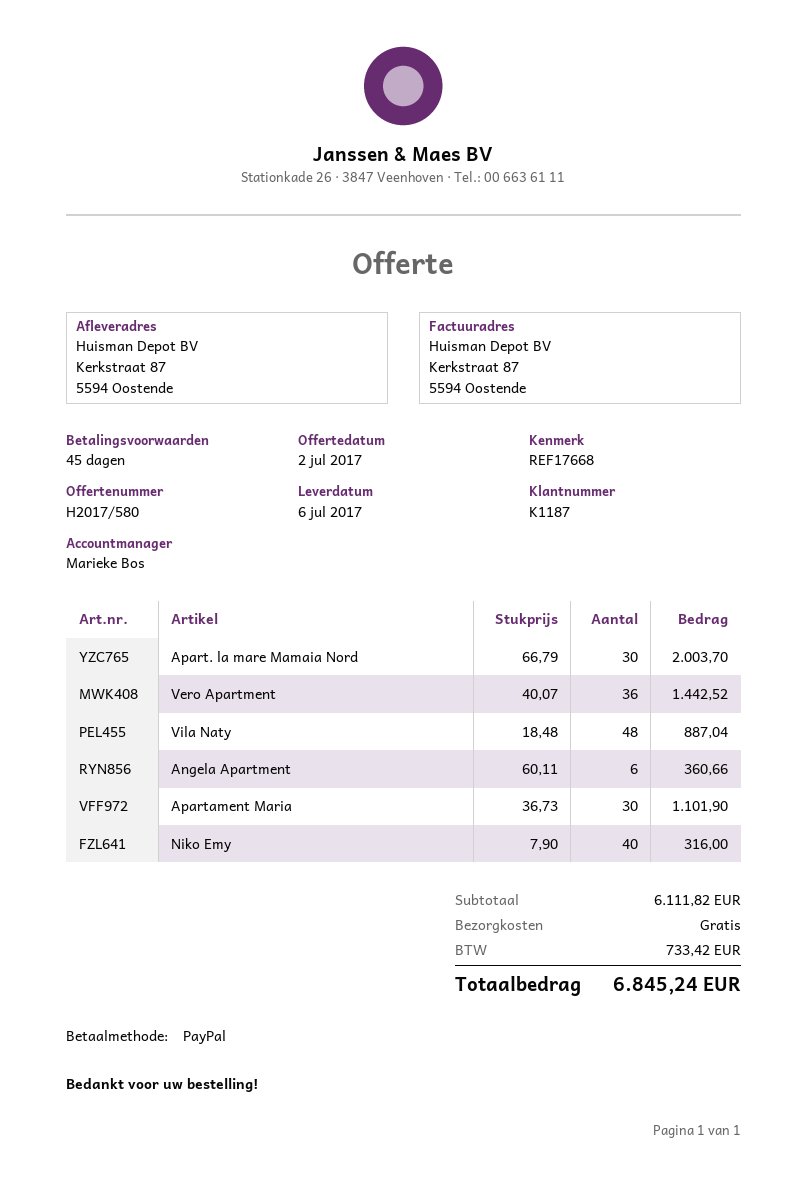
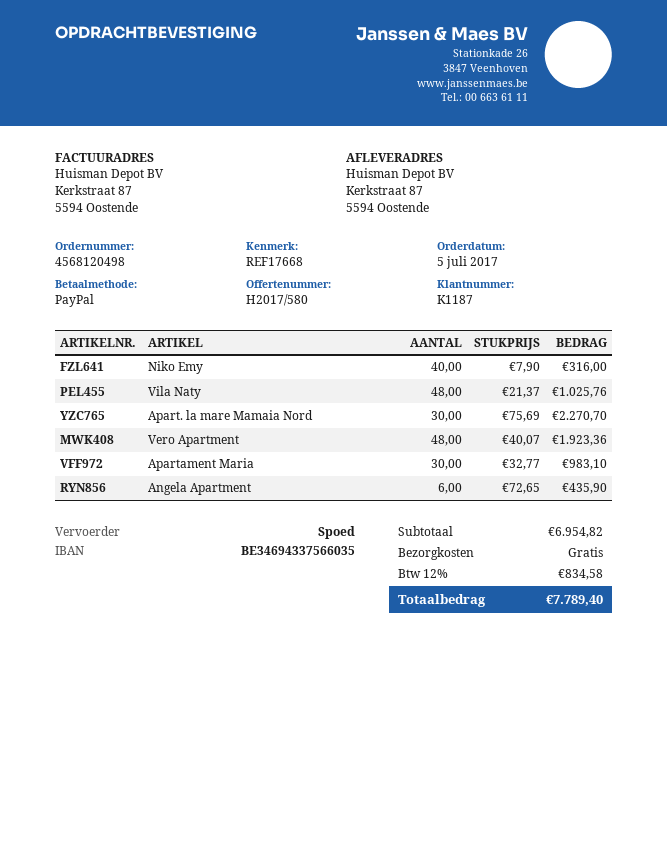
Apart. la mare Mamaia Nord: 30 x 66.79 = 2003.70 -> 30 x 75.69 = 2270.70
Vero Apartment: 36 x 40.07 = 1442.52 -> 48 x 40.07 = 1923.36
Vila Naty: 48 x 18.48 = 887.04 -> 48 x 21.37 = 1025.76
Angela Apartment: 6 x 60.11 = 360.66 -> 6 x 72.65 = 435.90
Apartament Maria: 30 x 36.73 = 1101.90 -> 30 x 32.77 = 983.10
subtotal: 6111.82 -> 6954.82
tax: 733.42 -> 834.58
total: 6845.24 -> 7789.40

